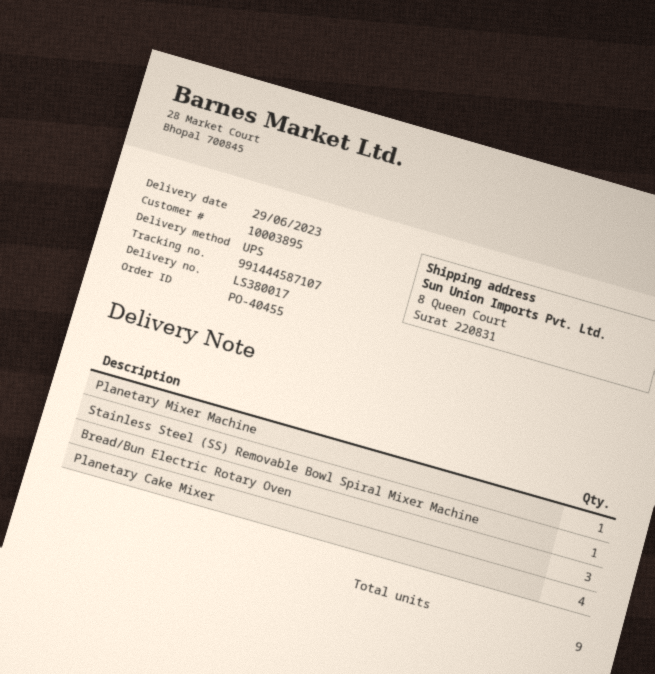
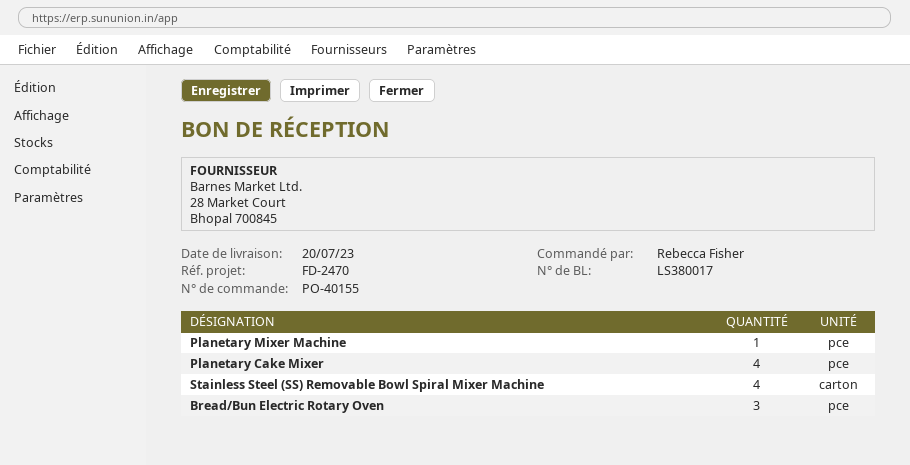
order number: PO-40455 -> PO-40155
delivery date: 2023-06-29 -> 2023-07-20
Stainless Steel (SS) Removable Bowl Spiral Mixer Machine: 1 -> 4

